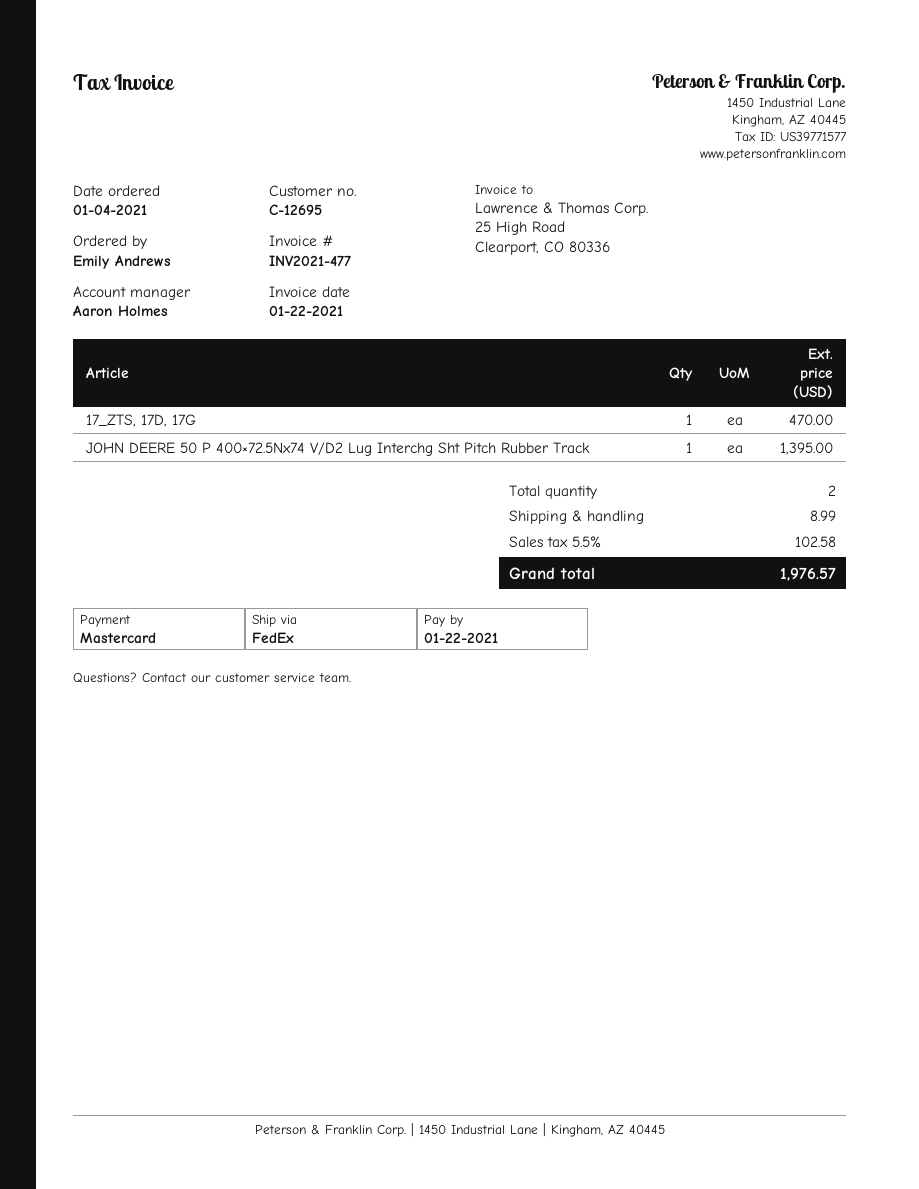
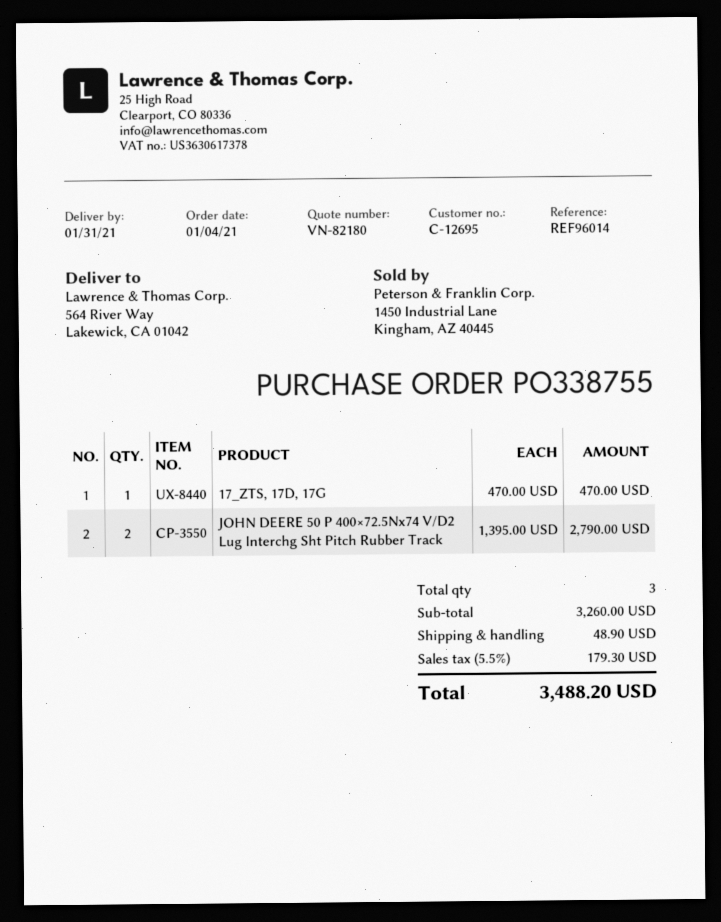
JOHN DEERE 50 P 400×72.5Nx74 V/D2 Lug Interchg Sht Pitch Rubber Track: 1 for 1395.00 -> 2 for 2790.00
total quantity: 2 -> 3
shipping: 8.99 -> 48.90
tax: 5.5% = 102.58 -> 5.5% = 179.30
total: 1976.57 -> 3488.20

